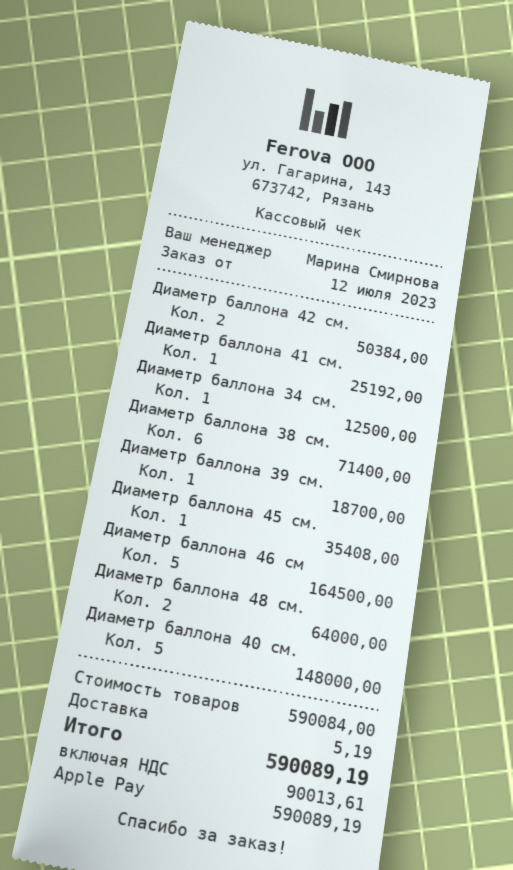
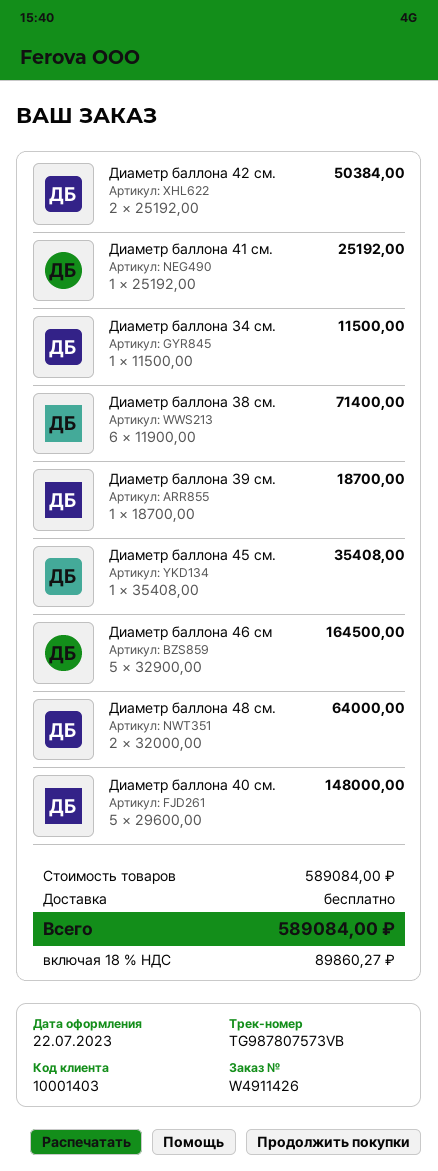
order date: 2023-07-12 -> 2023-07-22
Диаметр баллона 34 см.: 1 for 12500.00 -> 1 for 11500.00
subtotal: 590084.00 -> 589084.00
shipping: 5.19 -> 0.00
tax: 90013.61 -> 89860.27
total: 590089.19 -> 589084.00

